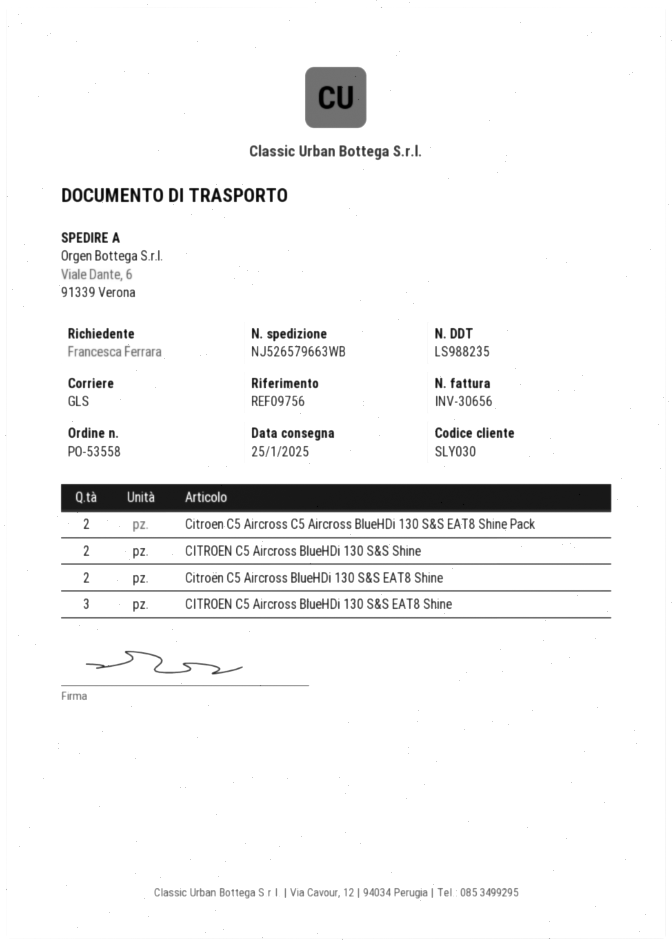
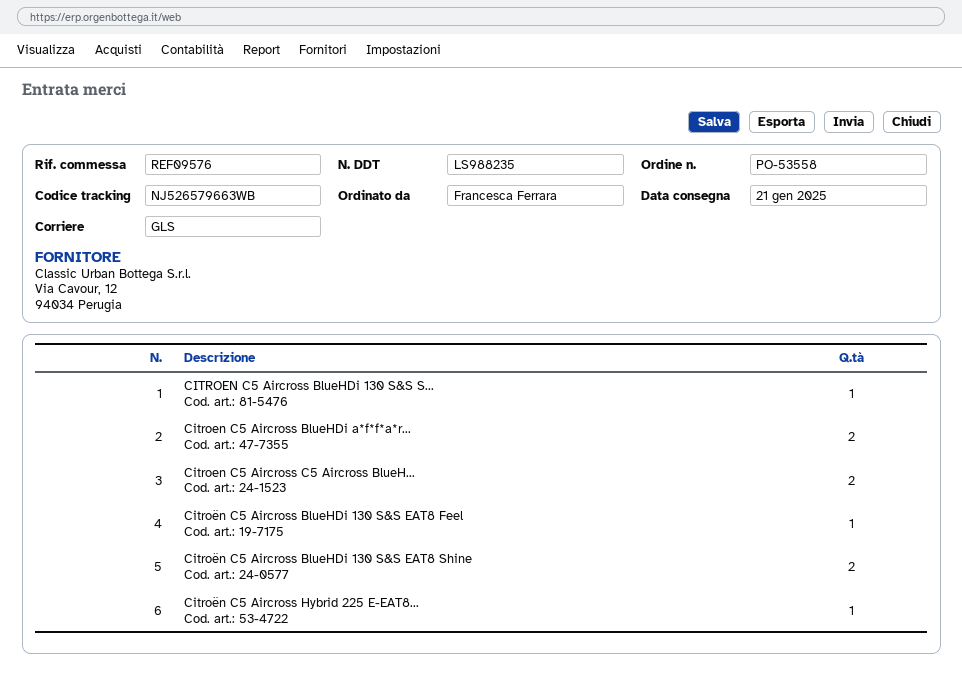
delivery date: 2025-01-25 -> 2025-01-21
reference: REF09756 -> REF09576
CITROEN C5 Aircross BlueHDi 130 S&S Shine: 2 -> 1
CITROEN C5 Aircross BlueHDi 130 S&S EAT8 Shine: 3 -> none
Citroen C5 Aircross BlueHDi a*f*f*a*r...: none -> 2
Citroën C5 Aircross BlueHDi 130 S&S EAT8 Feel: none -> 1
Citroën C5 Aircross Hybrid 225 E-EAT8...: none -> 1

